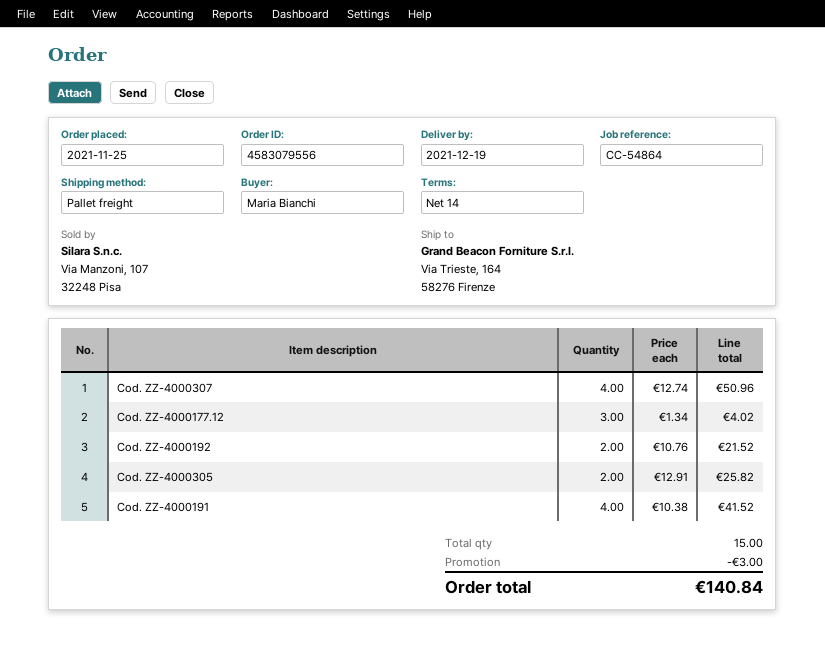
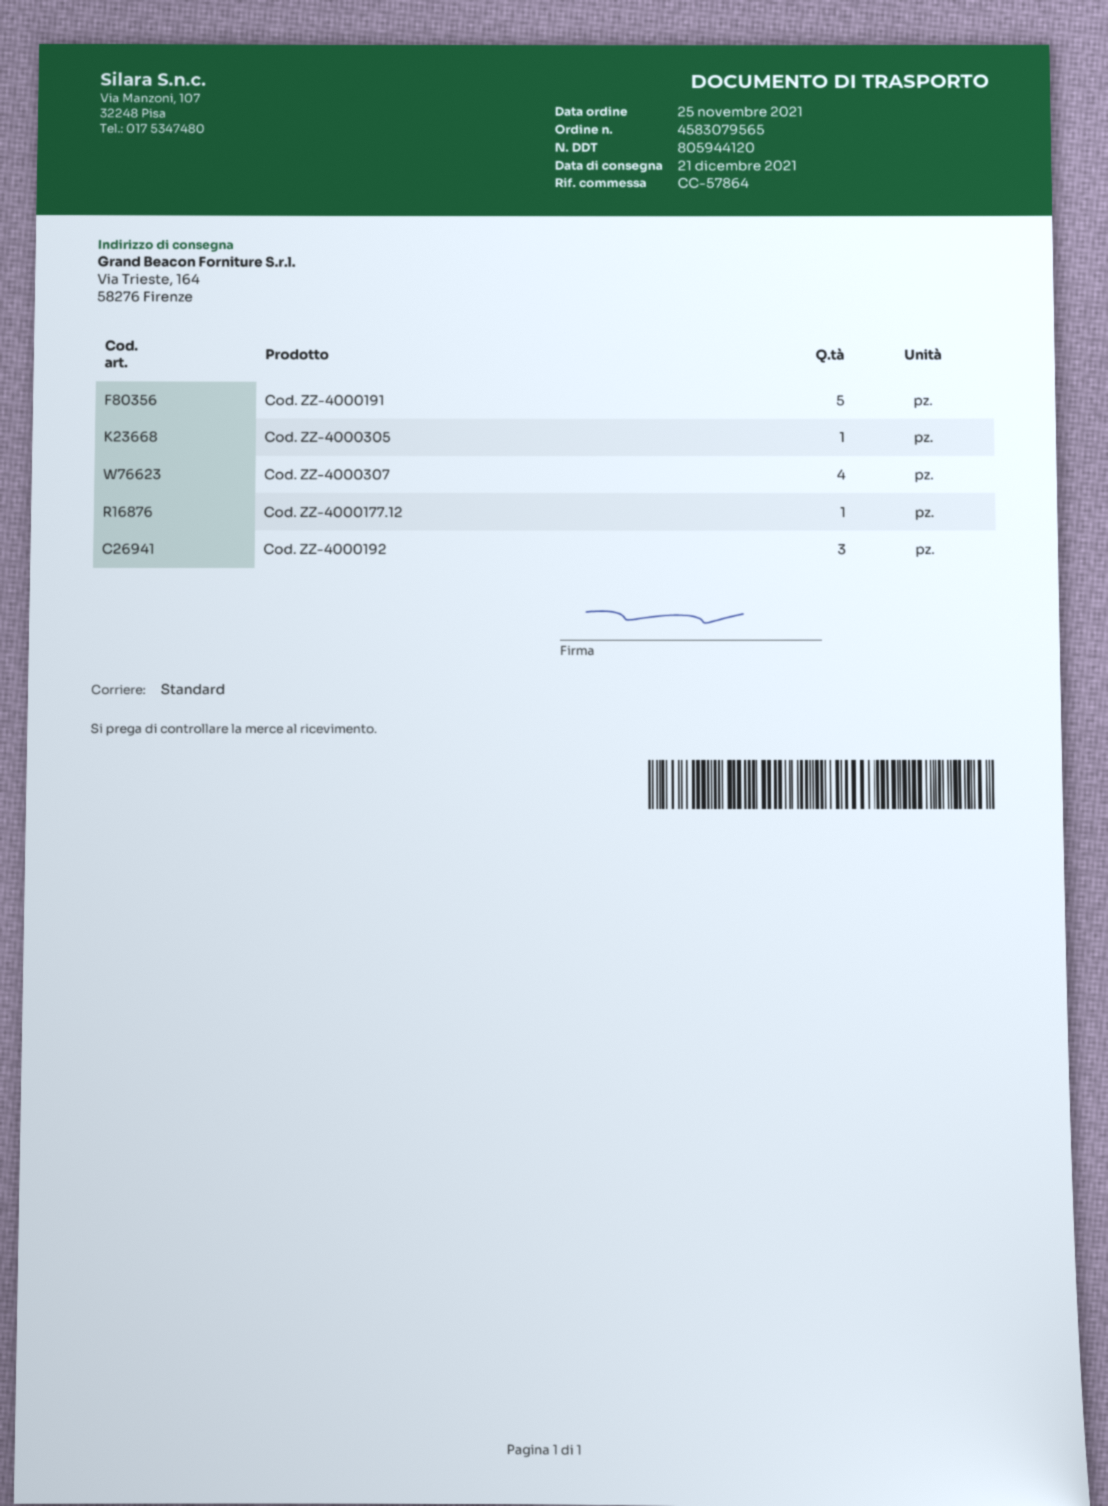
order number: 4583079556 -> 4583079565
delivery date: 2021-12-19 -> 2021-12-21
reference: CC-54864 -> CC-57864
shipping method: pallet freight -> standard
Cod. ZZ-4000177.12: 3 -> 1
Cod. ZZ-4000192: 2 -> 3
Cod. ZZ-4000305: 2 -> 1
Cod. ZZ-4000191: 4 -> 5

